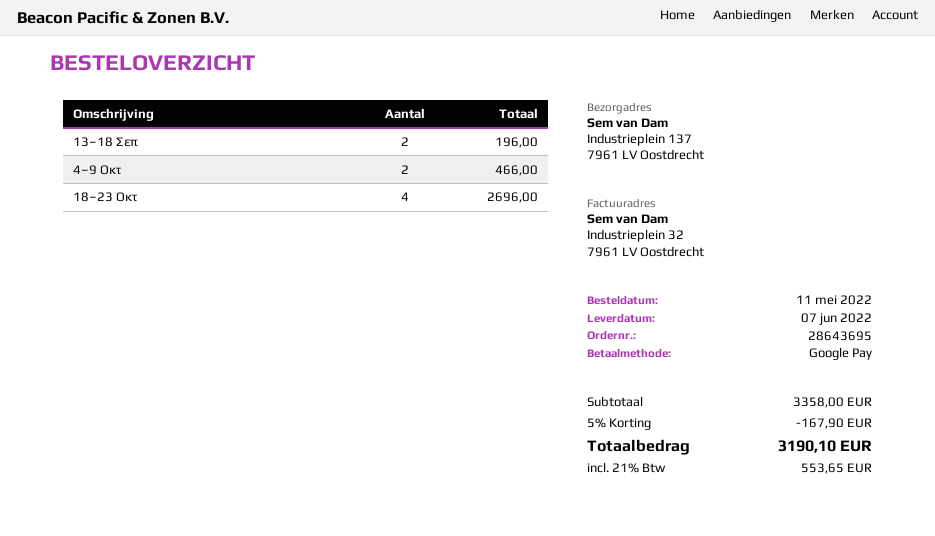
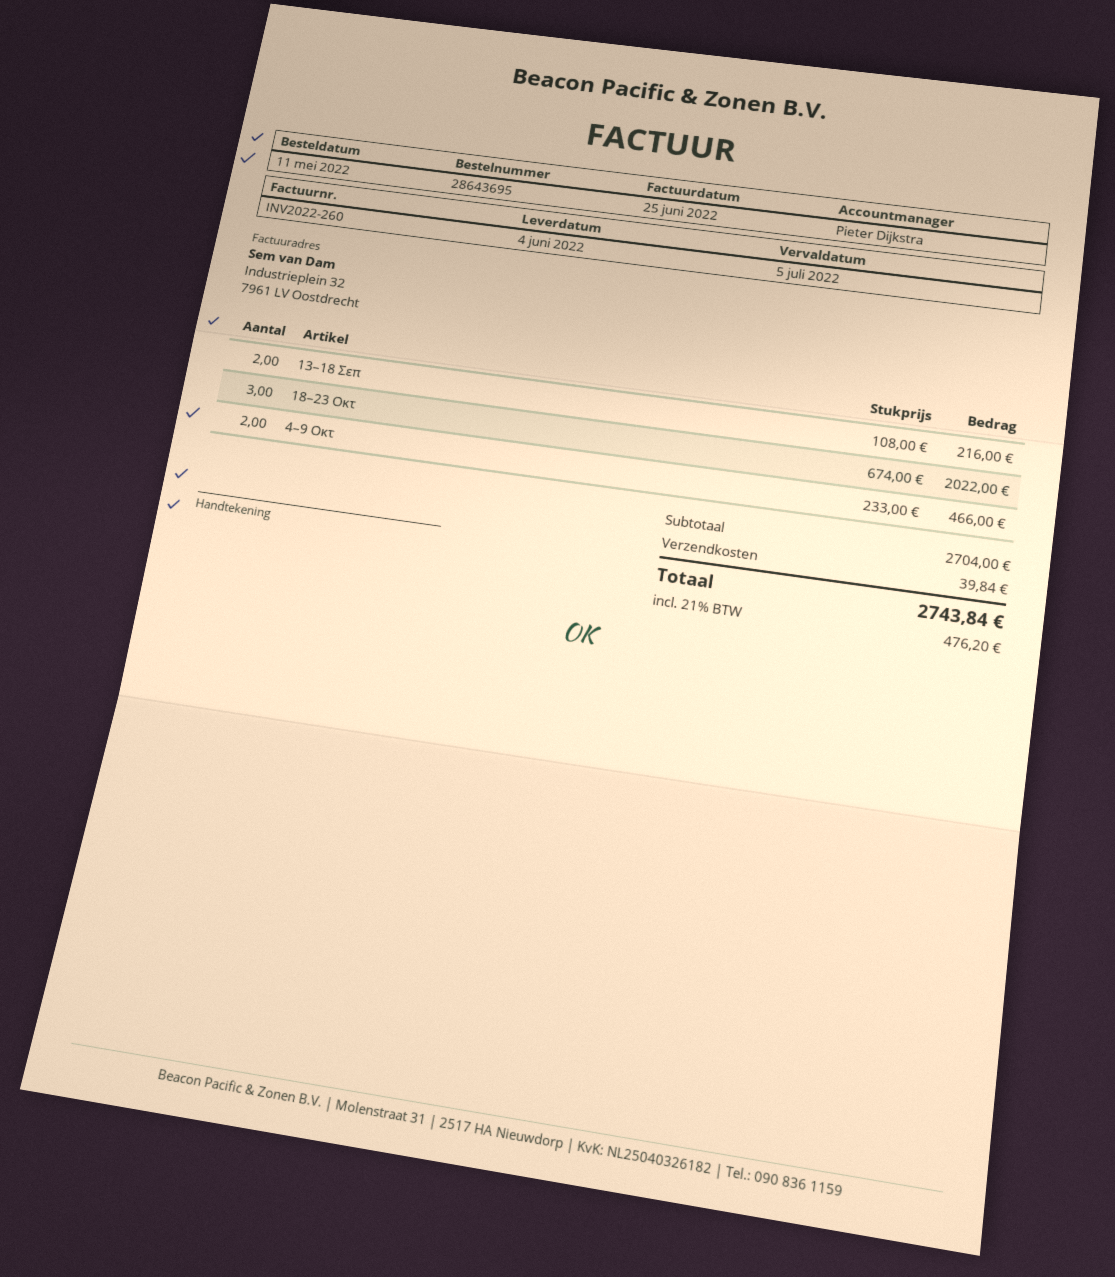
delivery date: 2022-06-07 -> 2022-06-04
13–18 Σεπ: 2 for 196.00 -> 2 for 216.00
18–23 Οκτ: 4 for 2696.00 -> 3 for 2022.00
subtotal: 3358.00 -> 2704.00
discount: 5% = 167.90 -> none
shipping: none -> 39.84
tax: 21% = 553.65 -> 21% = 476.20
total: 3190.10 -> 2743.84

